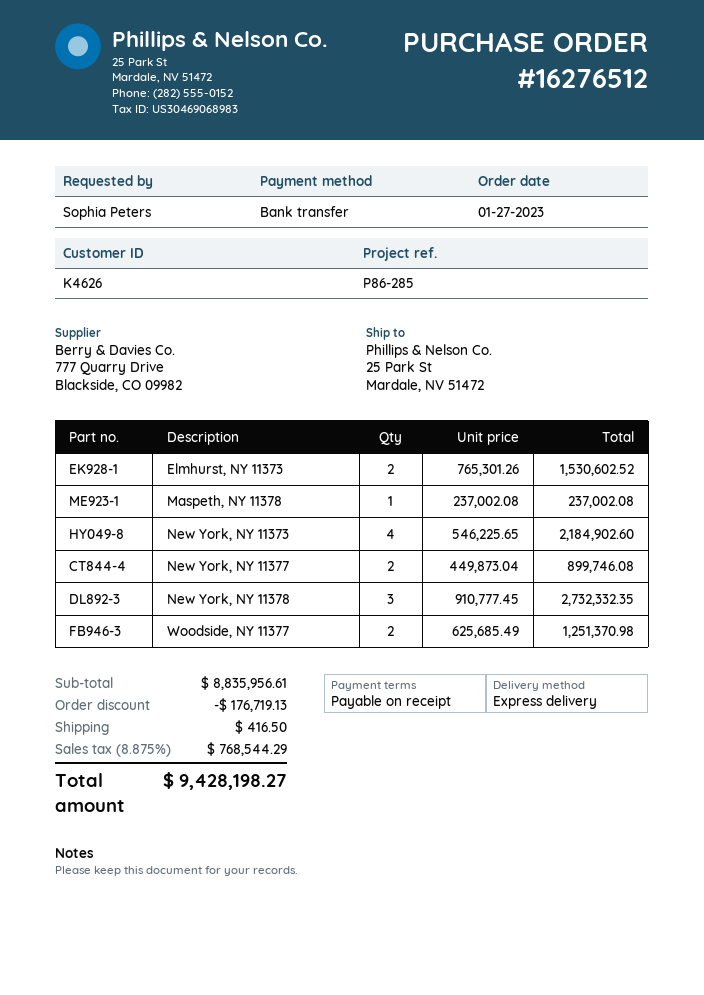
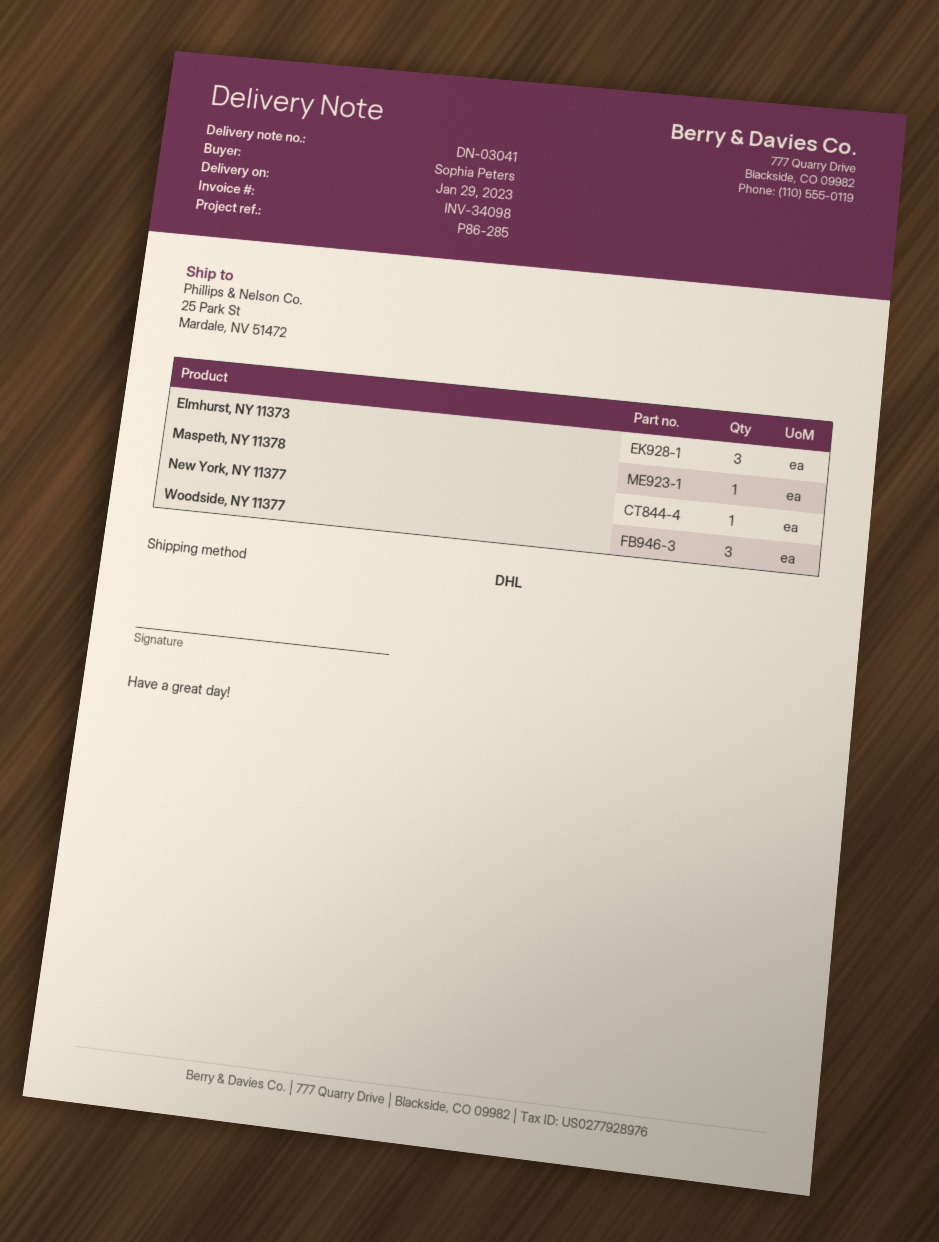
shipping method: express -> DHL
Elmhurst, NY 11373: 2 -> 3
New York, NY 11373: 4 -> none
New York, NY 11377: 2 -> 1
New York, NY 11378: 3 -> none
Woodside, NY 11377: 2 -> 3

